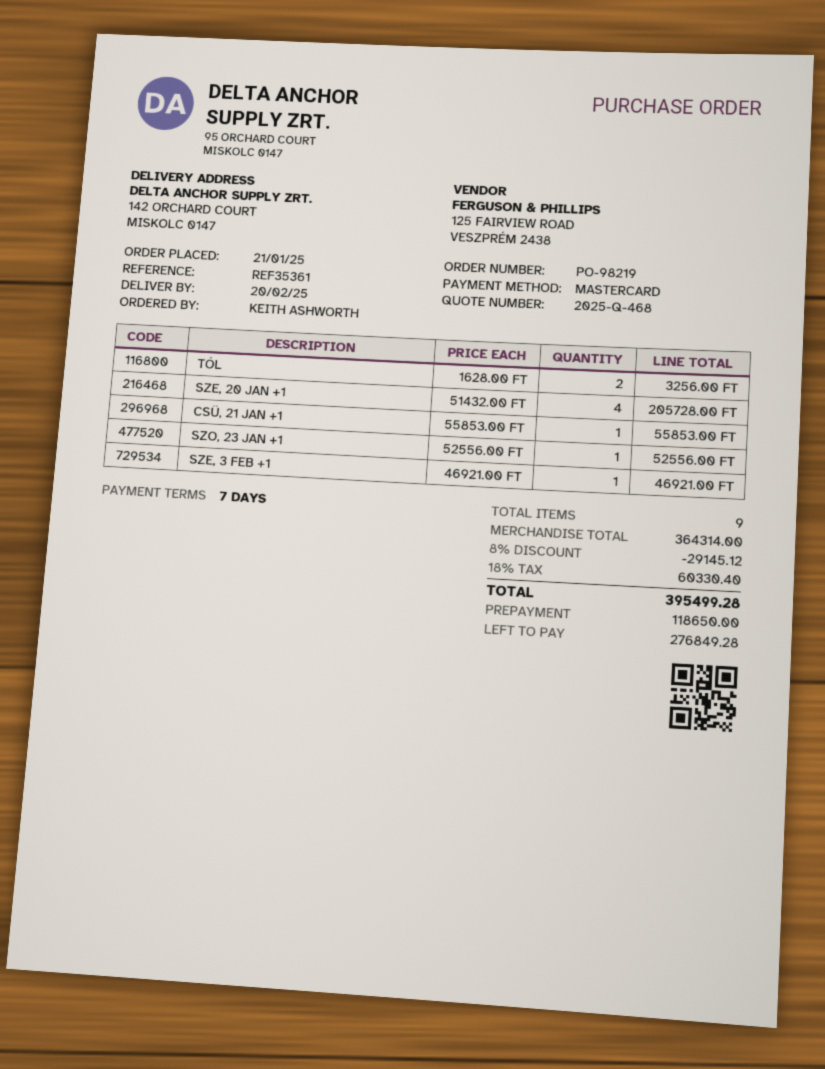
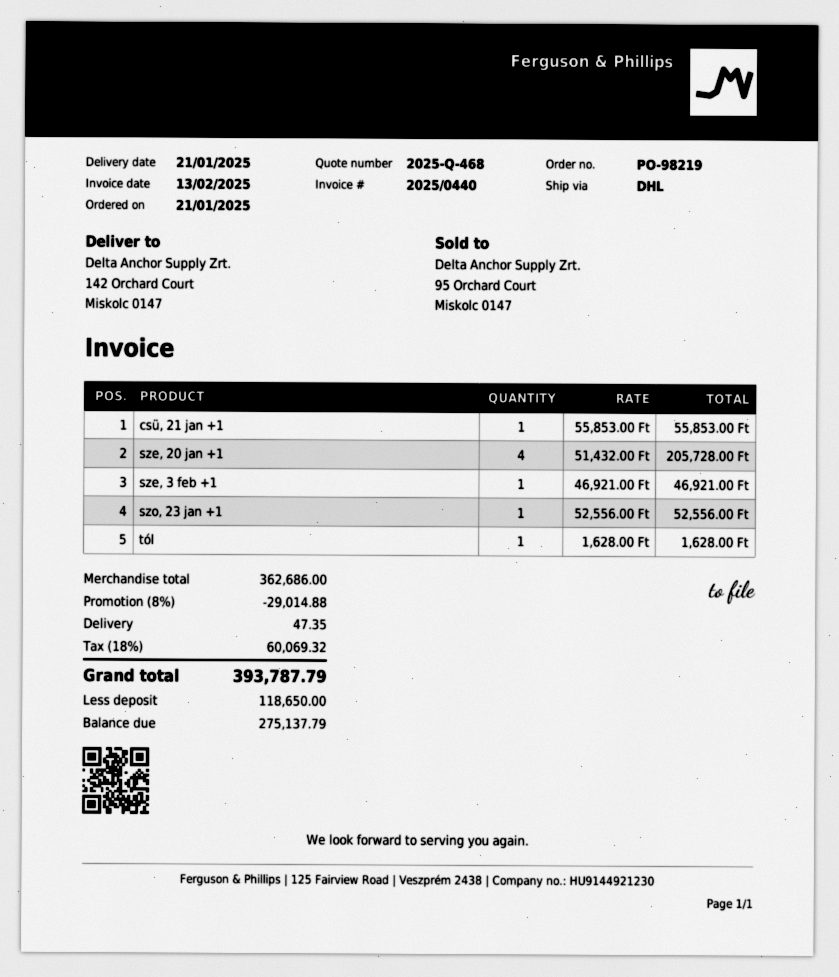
delivery date: 2025-02-20 -> 2025-01-21
TÓL: 2 x 1628.00 = 3256.00 -> 1 x 1628.00 = 1628.00
subtotal: 364314.00 -> 362686.00
discount: 8% = 29145.12 -> 8% = 29014.88
shipping: none -> 47.35
tax: 18% = 60330.40 -> 18% = 60069.32
total: 395499.28 -> 393787.79
balance: 276849.28 -> 275137.79

